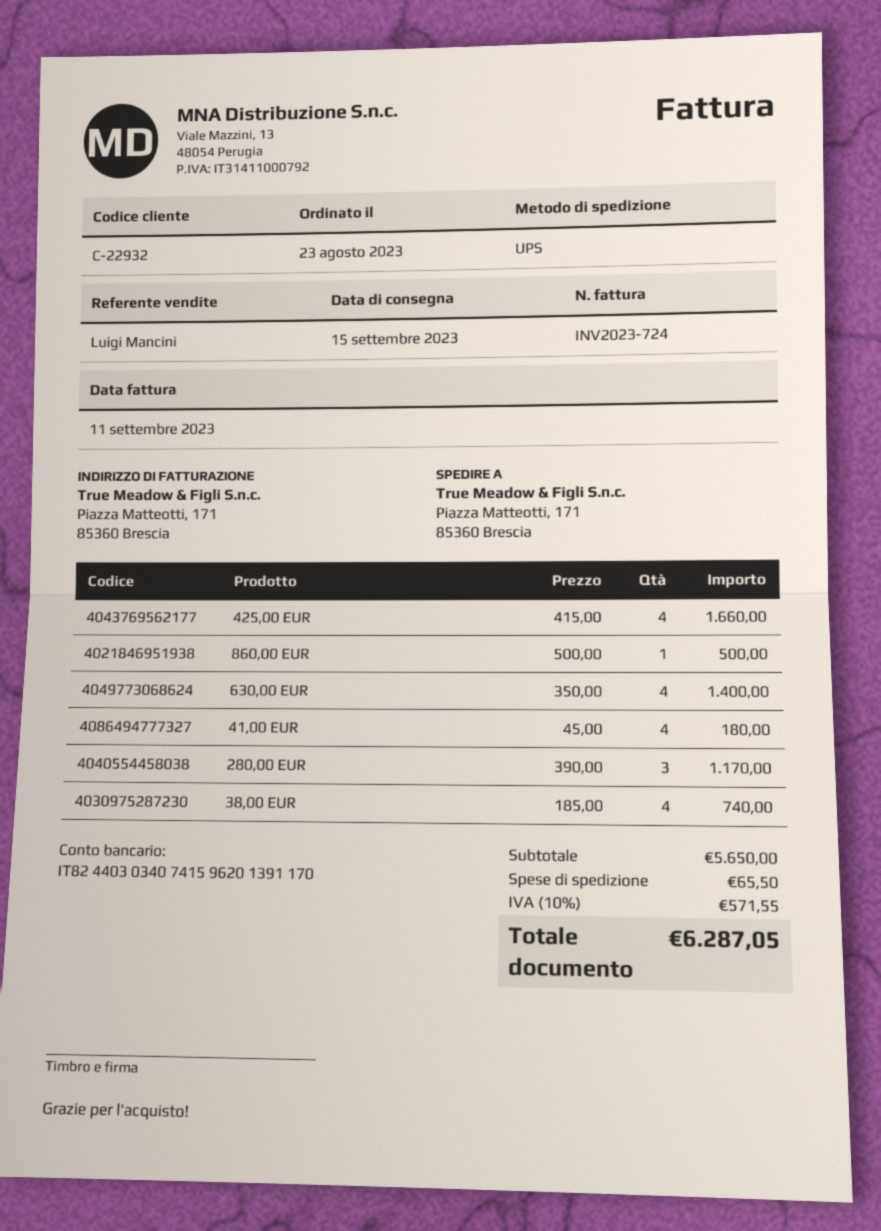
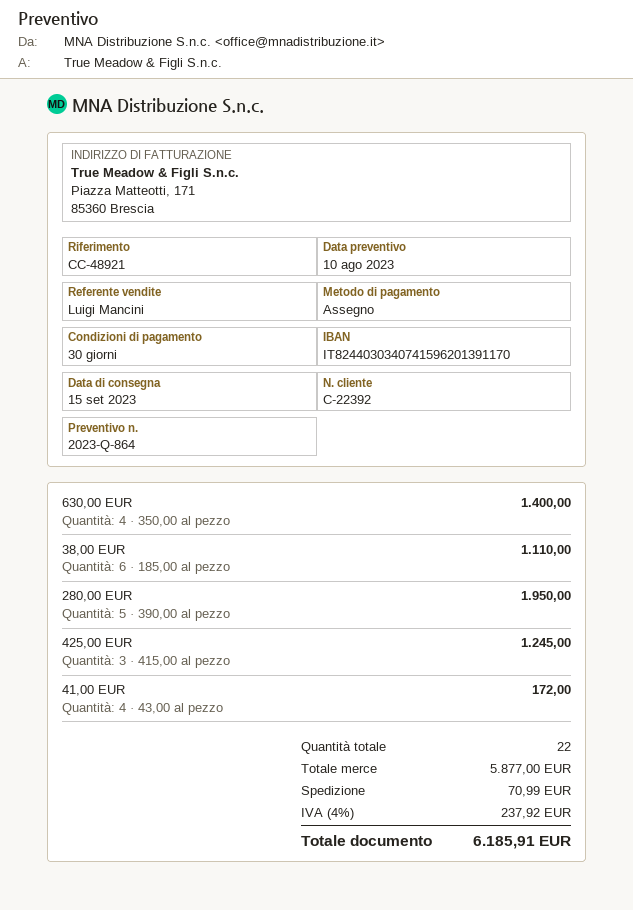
customer number: C-22932 -> C-22392
425,00 EUR: 4 x 415.00 = 1660.00 -> 3 x 415.00 = 1245.00
860,00 EUR: 1 x 500.00 = 500.00 -> none
41,00 EUR: 4 x 45.00 = 180.00 -> 4 x 43.00 = 172.00
280,00 EUR: 3 x 390.00 = 1170.00 -> 5 x 390.00 = 1950.00
38,00 EUR: 4 x 185.00 = 740.00 -> 6 x 185.00 = 1110.00
subtotal: 5650.00 -> 5877.00
shipping: 65.50 -> 70.99
tax: 10% = 571.55 -> 4% = 237.92
total: 6287.05 -> 6185.91

